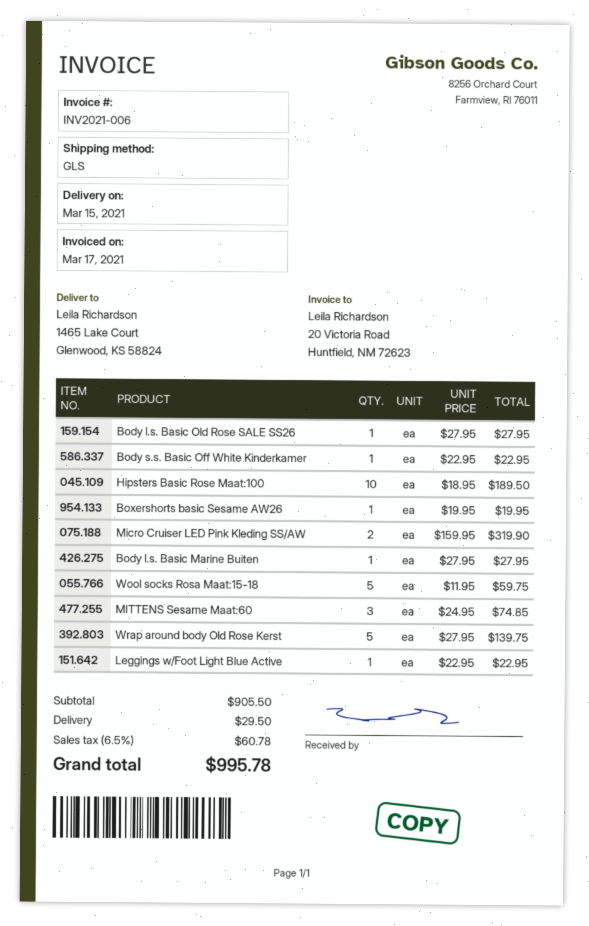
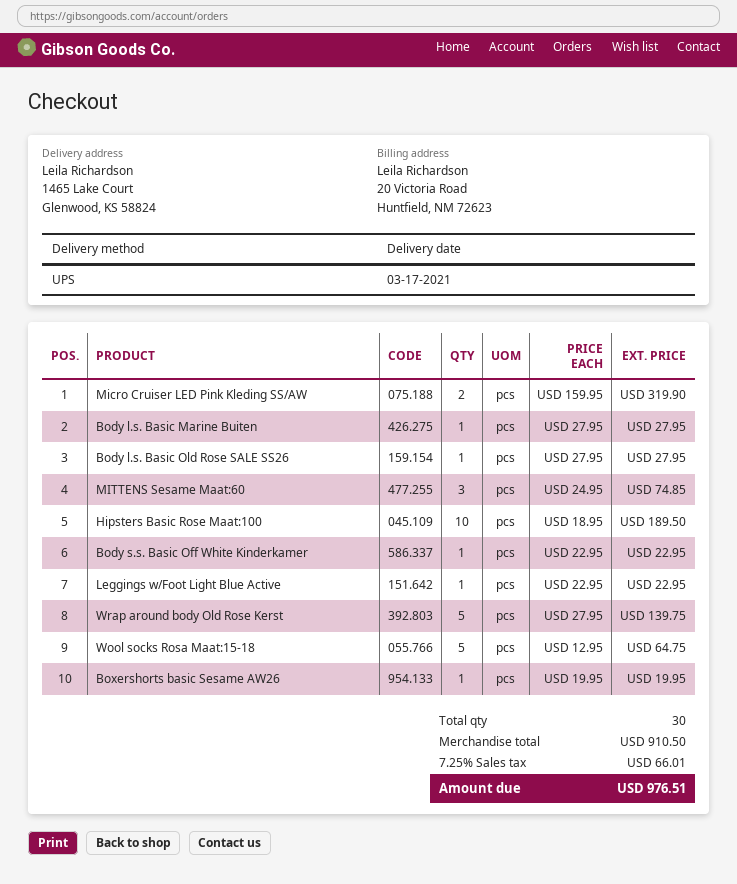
delivery date: 2021-03-15 -> 2021-03-17
shipping method: GLS -> UPS
Wool socks Rosa Maat:15-18: 5 x 11.95 = 59.75 -> 5 x 12.95 = 64.75
subtotal: 905.50 -> 910.50
shipping: 29.50 -> none
tax: 6.5% = 60.78 -> 7.25% = 66.01
total: 995.78 -> 976.51

